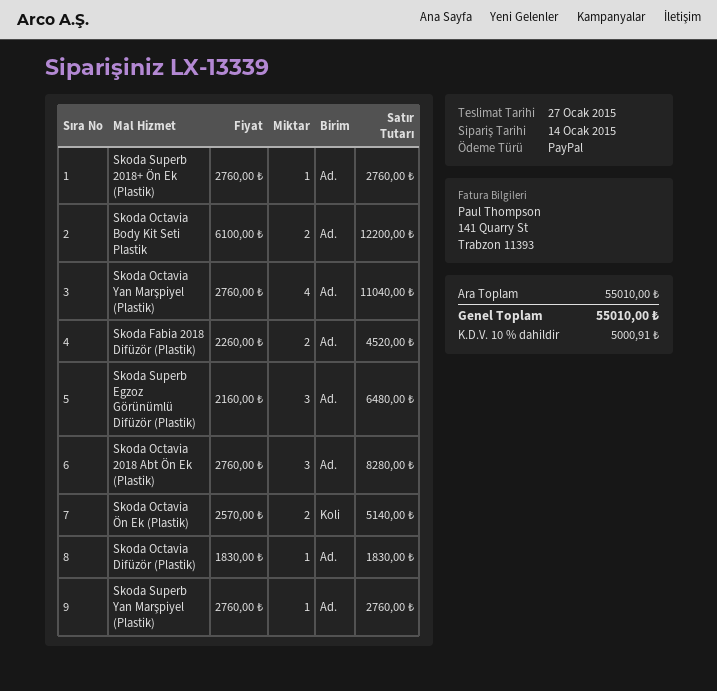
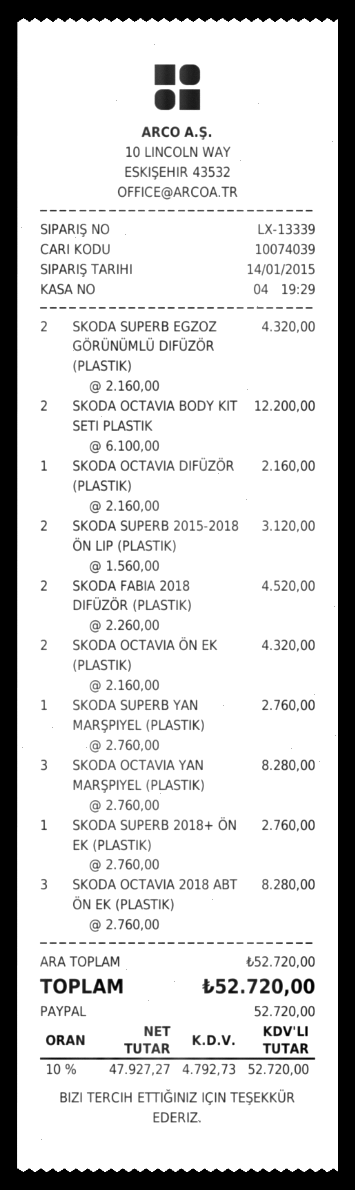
Skoda Octavia Yan Marşpiyel (Plastik): 4 x 2760.00 = 11040.00 -> 3 x 2760.00 = 8280.00
Skoda Superb Egzoz Görünümlü Difüzör (Plastik): 3 x 2160.00 = 6480.00 -> 2 x 2160.00 = 4320.00
Skoda Octavia Ön Ek (Plastik): 2 x 2570.00 = 5140.00 -> 2 x 2160.00 = 4320.00
Skoda Octavia Difüzör (Plastik): 1 x 1830.00 = 1830.00 -> 1 x 2160.00 = 2160.00
SKODA SUPERB 2015-2018 ÖN LIP (PLASTIK): none -> 2 x 1560.00 = 3120.00
subtotal: 55010.00 -> 52720.00
tax: 10% = 5000.91 -> 10% = 4792.73
total: 55010.00 -> 52720.00

